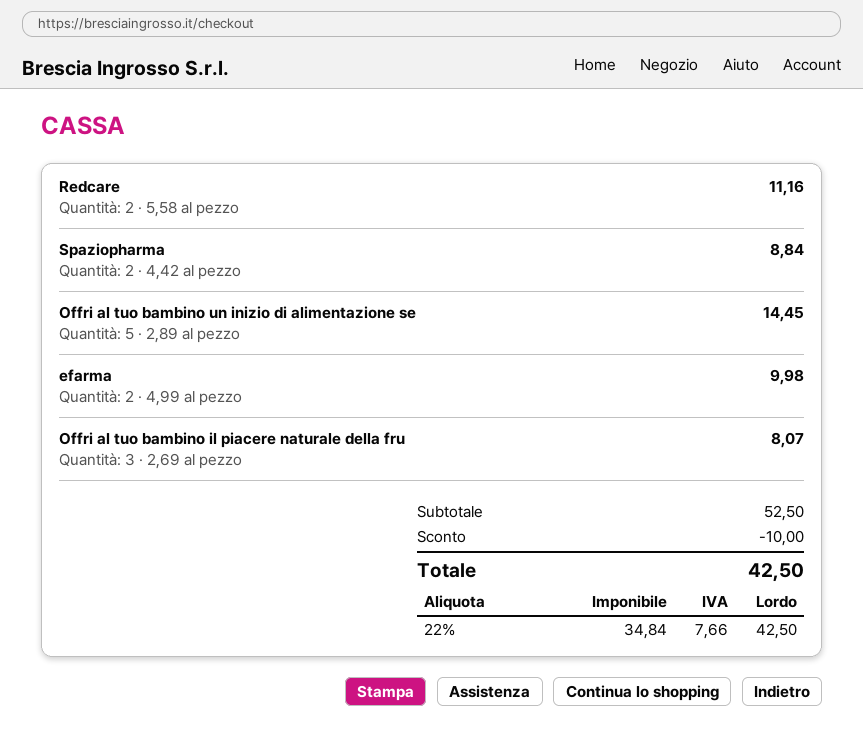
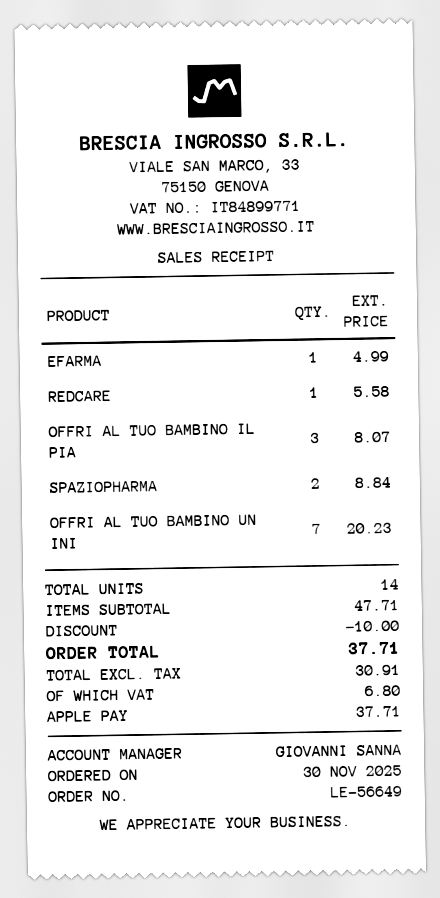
Redcare: 2 for 11.16 -> 1 for 5.58
Offri al tuo bambino un inizio di alimentazione se: 5 for 14.45 -> 7 for 20.23
efarma: 2 for 9.98 -> 1 for 4.99
subtotal: 52.50 -> 47.71
net: 34.84 -> 30.91
tax: 7.66 -> 6.80
total: 42.50 -> 37.71

